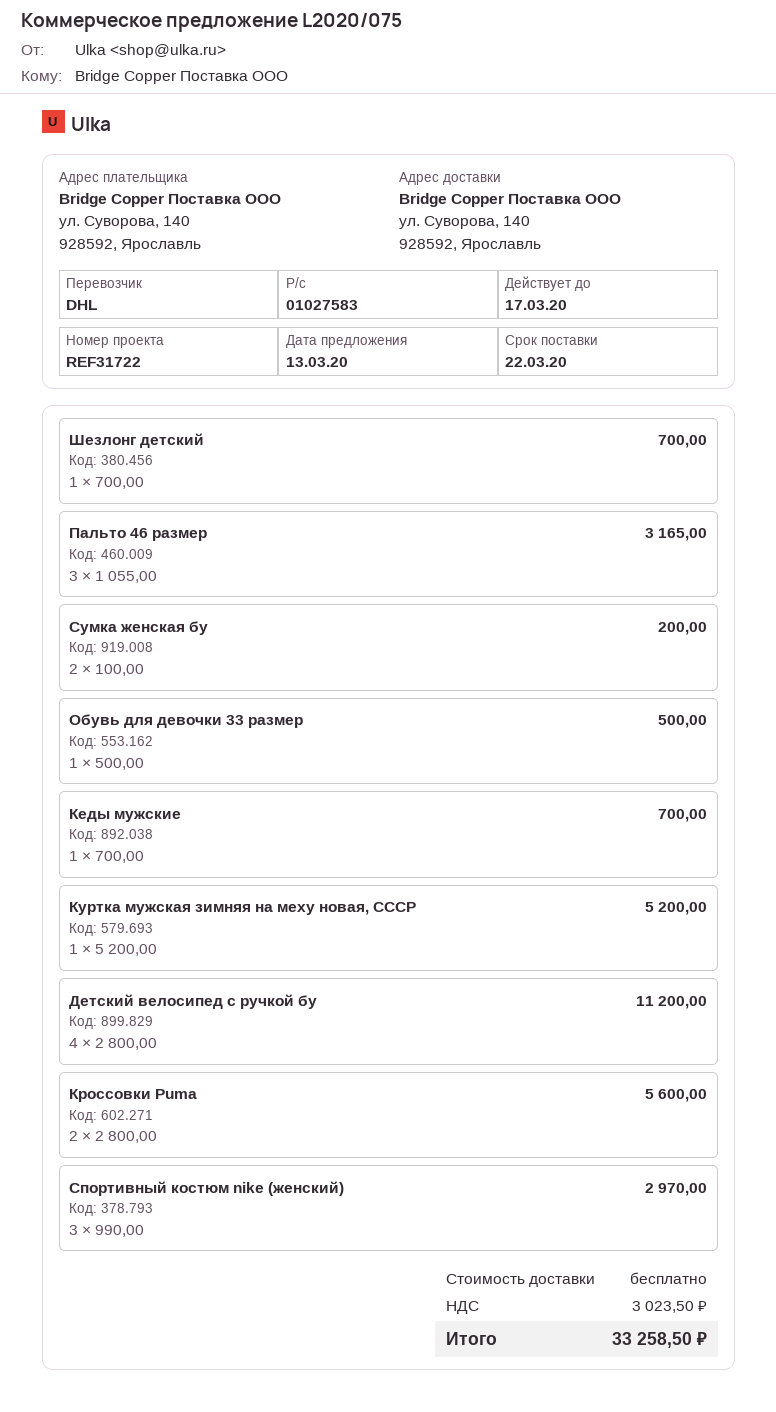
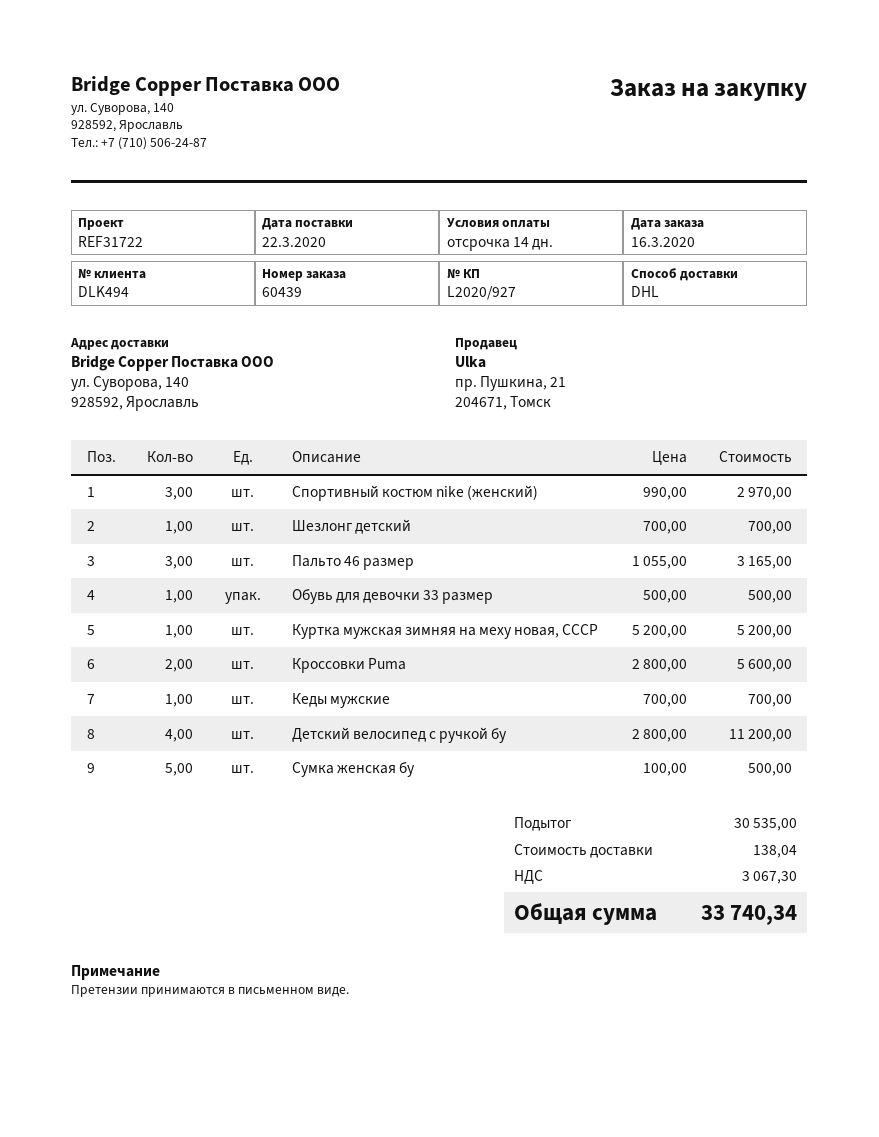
quote number: L2020/075 -> L2020/927
Сумка женская бу: 2 x 100.00 = 200.00 -> 5 x 100.00 = 500.00
shipping: 0.00 -> 138.04
tax: 3023.50 -> 3067.30
total: 33258.50 -> 33740.34

